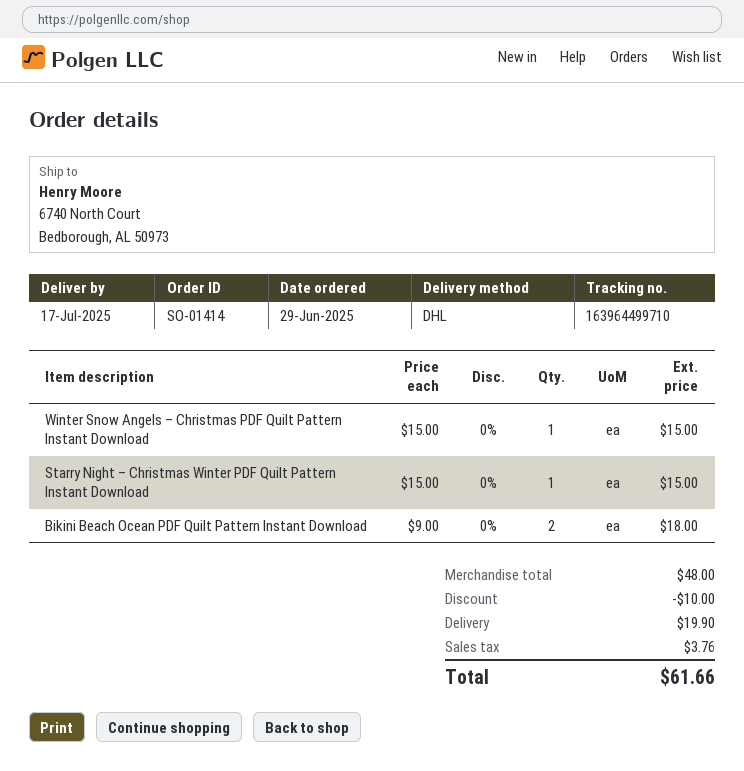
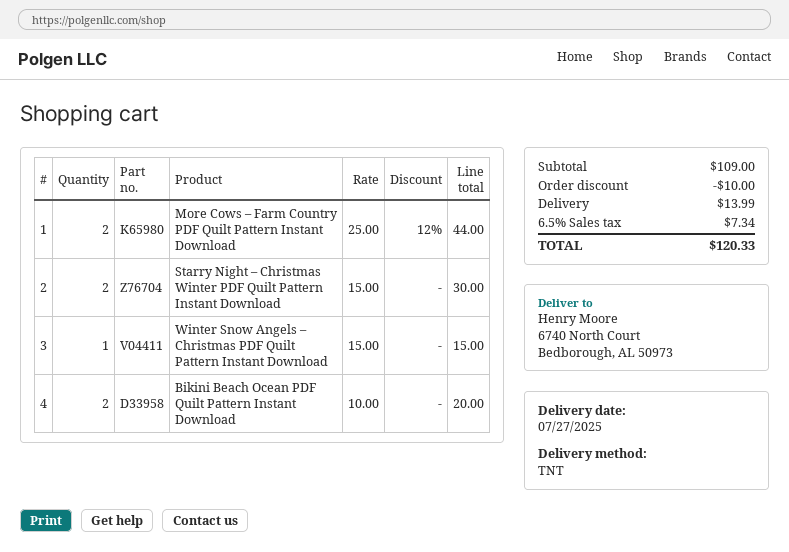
delivery date: 2025-07-17 -> 2025-07-27
shipping method: DHL -> TNT
Starry Night – Christmas Winter PDF Quilt Pattern Instant Download: 1 x 15.00 = 15.00 -> 2 x 15.00 = 30.00
Bikini Beach Ocean PDF Quilt Pattern Instant Download: 2 x 9.00 = 18.00 -> 2 x 10.00 = 20.00
More Cows – Farm Country PDF Quilt Pattern Instant Download: none -> 2 x 25.00 - 12% = 44.00
subtotal: 48.00 -> 109.00
shipping: 19.90 -> 13.99
tax: 3.76 -> 7.34
total: 61.66 -> 120.33

